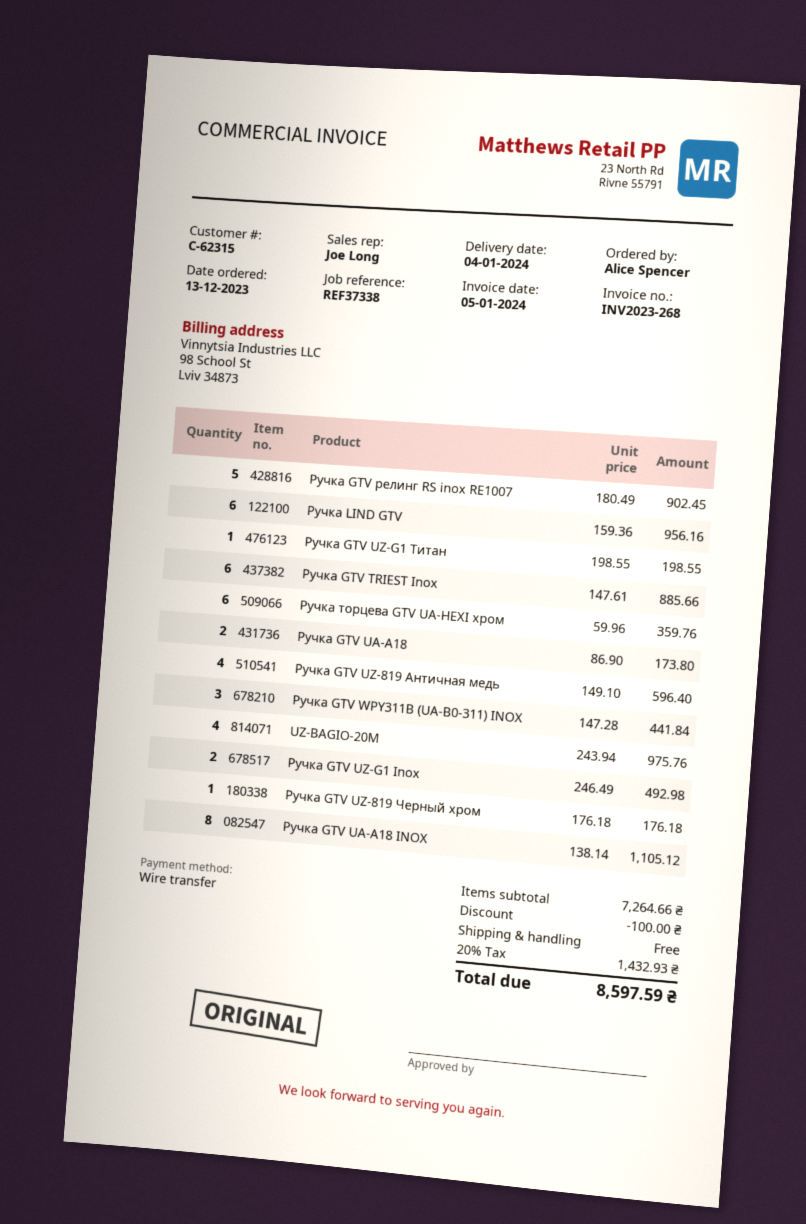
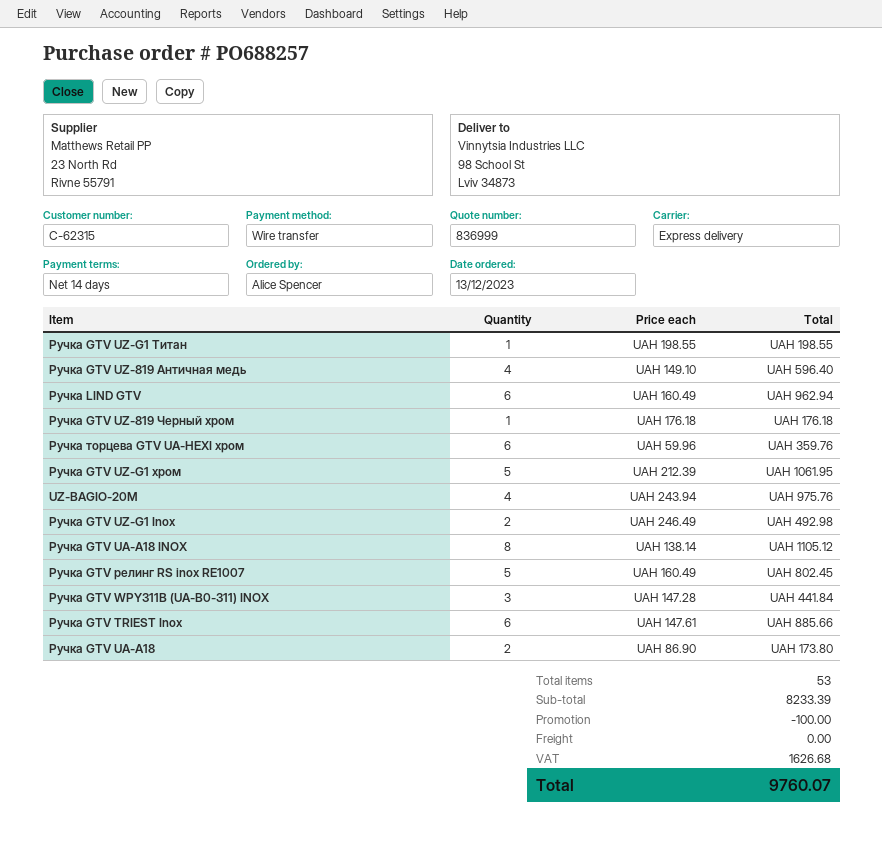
Ручка GTV релинг RS inox RE1007: 5 x 180.49 = 902.45 -> 5 x 160.49 = 802.45
Ручка LIND GTV: 6 x 159.36 = 956.16 -> 6 x 160.49 = 962.94
Ручка GTV UZ-G1 хром: none -> 5 x 212.39 = 1061.95
subtotal: 7264.66 -> 8233.39
tax: 1432.93 -> 1626.68
total: 8597.59 -> 9760.07

